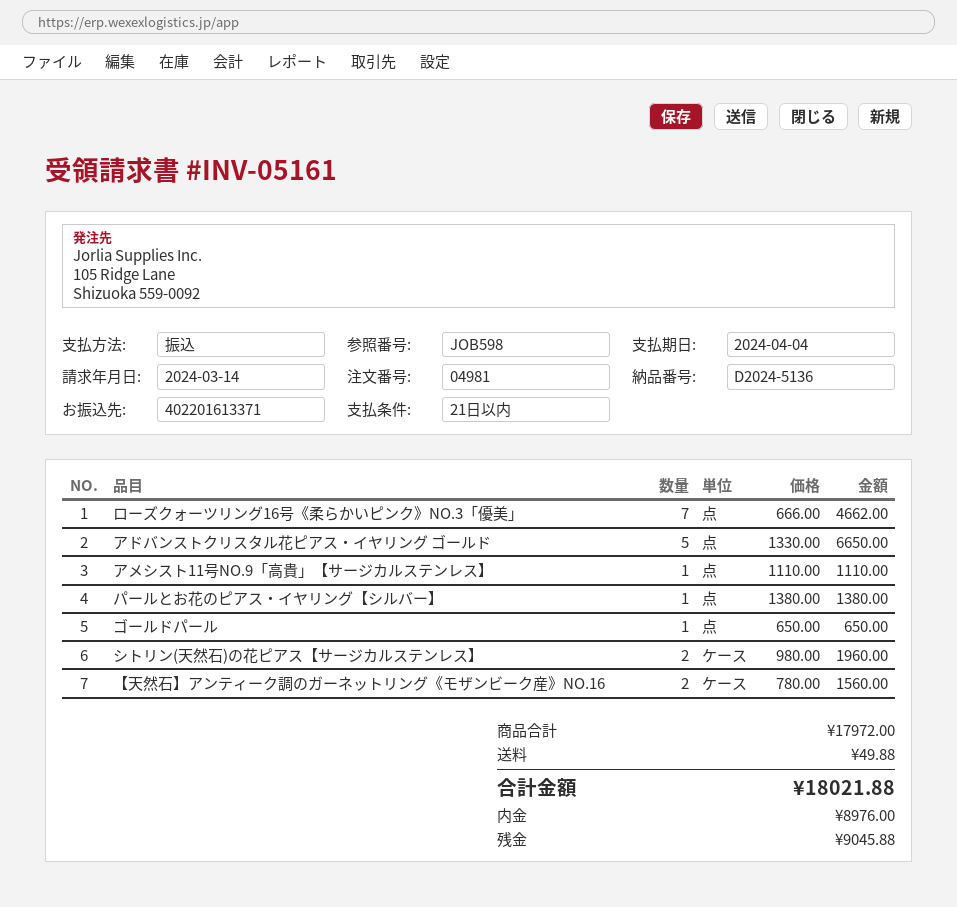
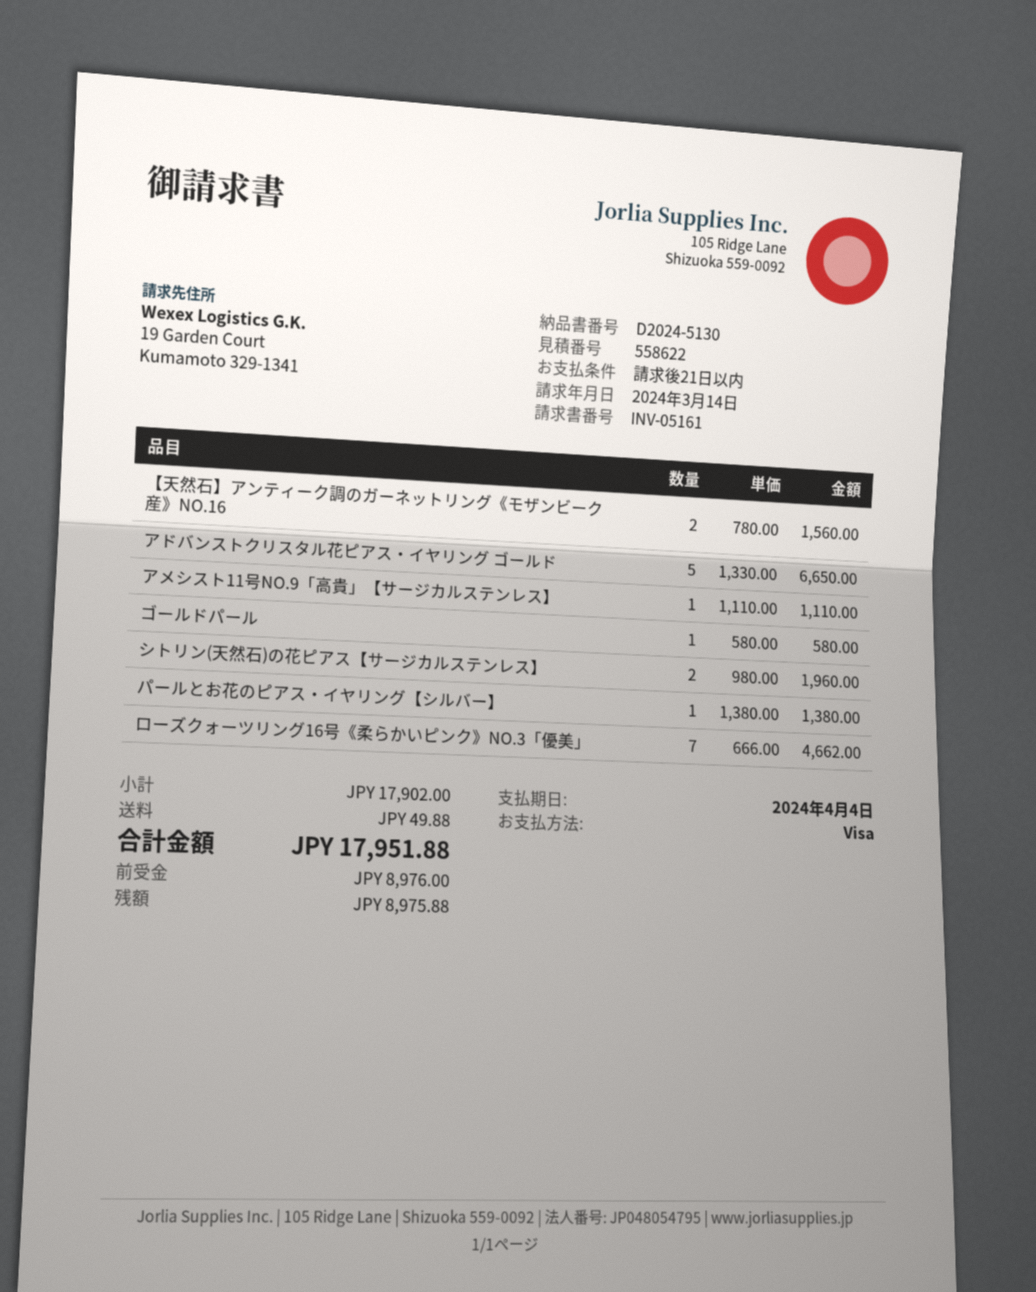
delivery note number: D2024-5136 -> D2024-5130
payment method: bank transfer -> Visa
ゴールドパール: 1 x 650.00 = 650.00 -> 1 x 580.00 = 580.00
subtotal: 17972.00 -> 17902.00
total: 18021.88 -> 17951.88
balance: 9045.88 -> 8975.88

